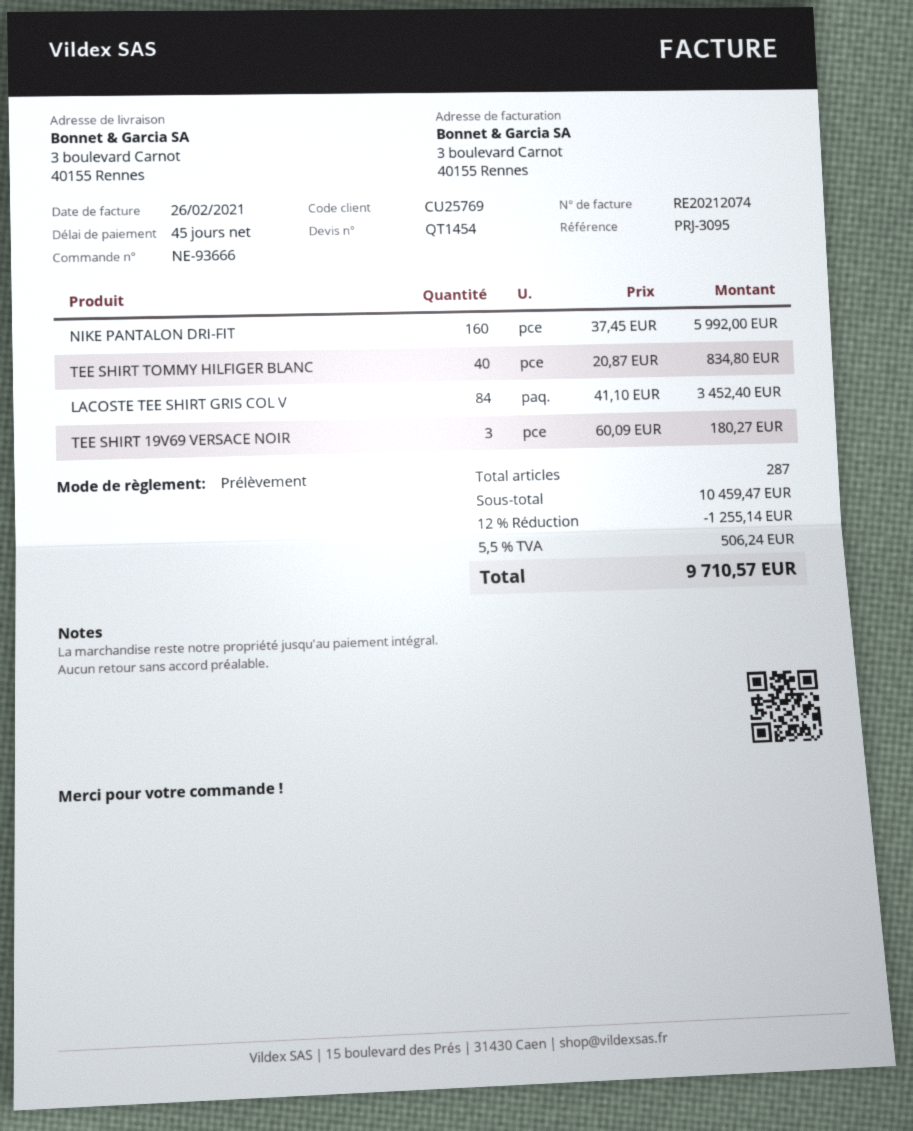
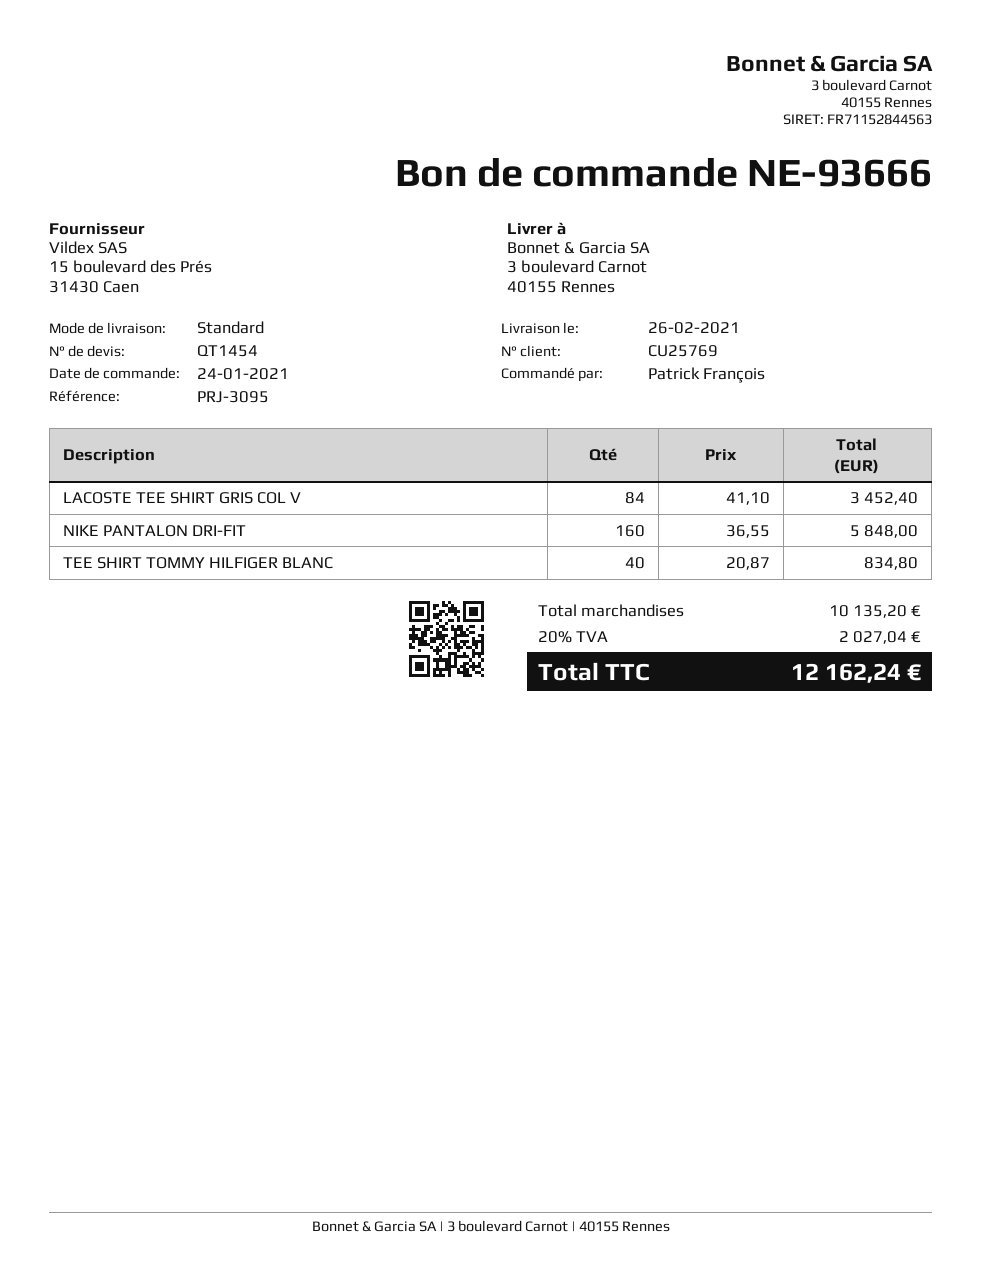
NIKE PANTALON DRI-FIT: 160 x 37.45 = 5992.00 -> 160 x 36.55 = 5848.00
TEE SHIRT 19V69 VERSACE NOIR: 3 x 60.09 = 180.27 -> none
subtotal: 10459.47 -> 10135.20
discount: 12% = 1255.14 -> none
tax: 5.5% = 506.24 -> 20% = 2027.04
total: 9710.57 -> 12162.24

